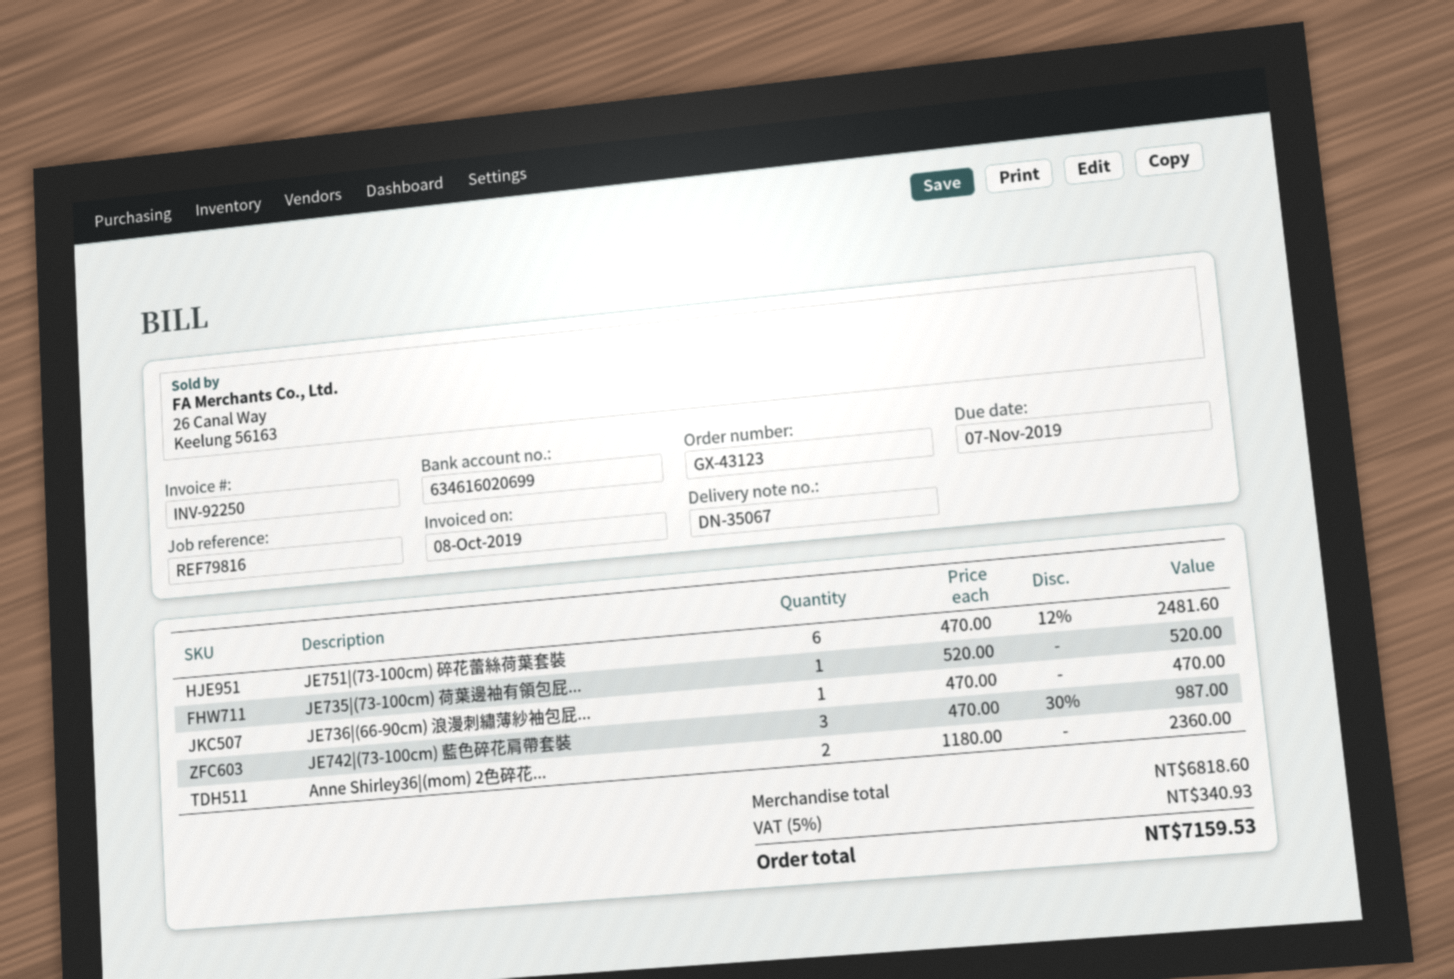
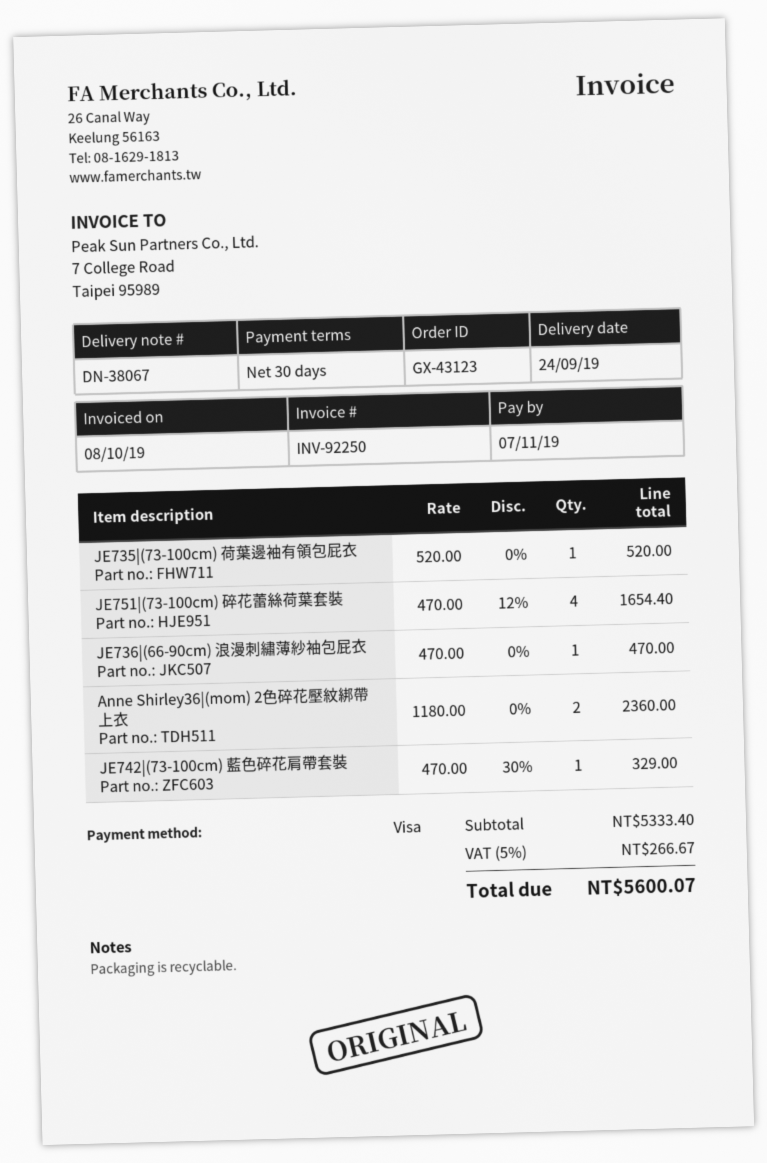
delivery note number: DN-35067 -> DN-38067
JE751|(73-100cm) 碎花蕾絲荷葉套裝: 6 x 470.00 - 12% = 2481.60 -> 4 x 470.00 - 12% = 1654.40
JE742|(73-100cm) 藍色碎花肩帶套裝: 3 x 470.00 - 30% = 987.00 -> 1 x 470.00 - 30% = 329.00
subtotal: 6818.60 -> 5333.40
tax: 5% = 340.93 -> 5% = 266.67
total: 7159.53 -> 5600.07

